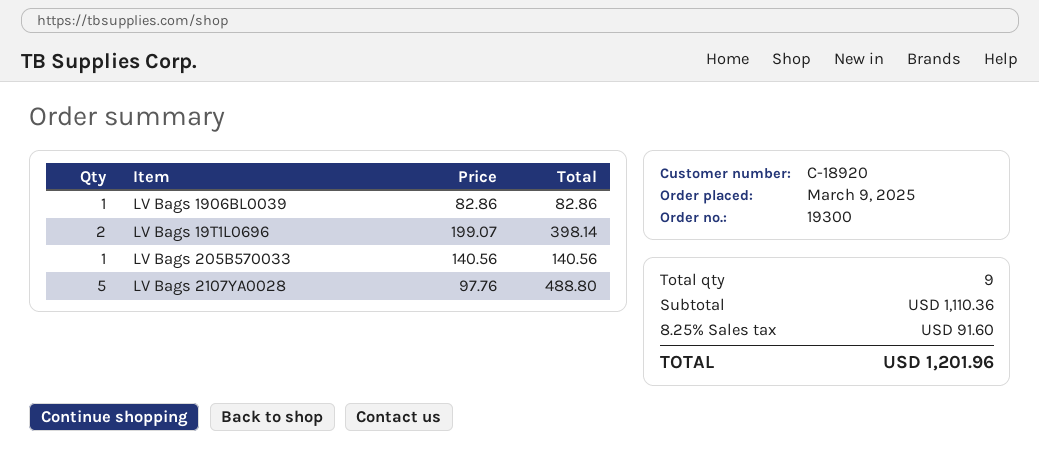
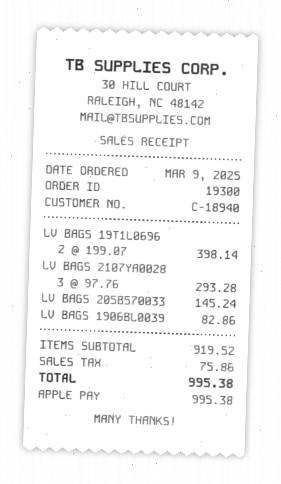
customer number: C-18920 -> C-18940
LV Bags 205B570033: 1 x 140.56 = 140.56 -> 1 x 145.24 = 145.24
LV Bags 2107YA0028: 5 x 97.76 = 488.80 -> 3 x 97.76 = 293.28
subtotal: 1110.36 -> 919.52
tax: 91.60 -> 75.86
total: 1201.96 -> 995.38

